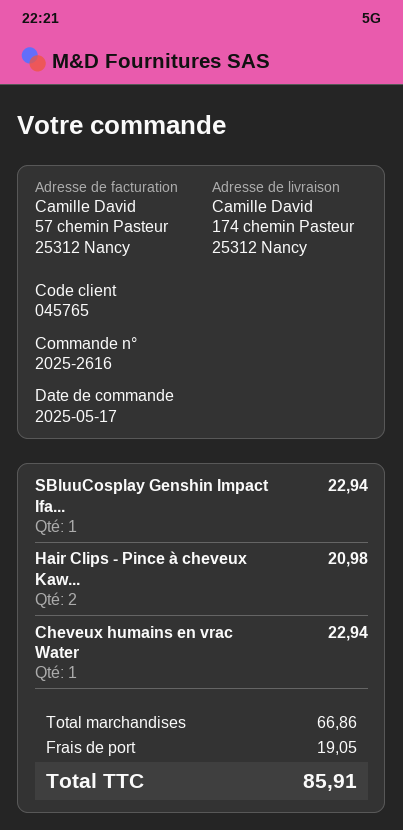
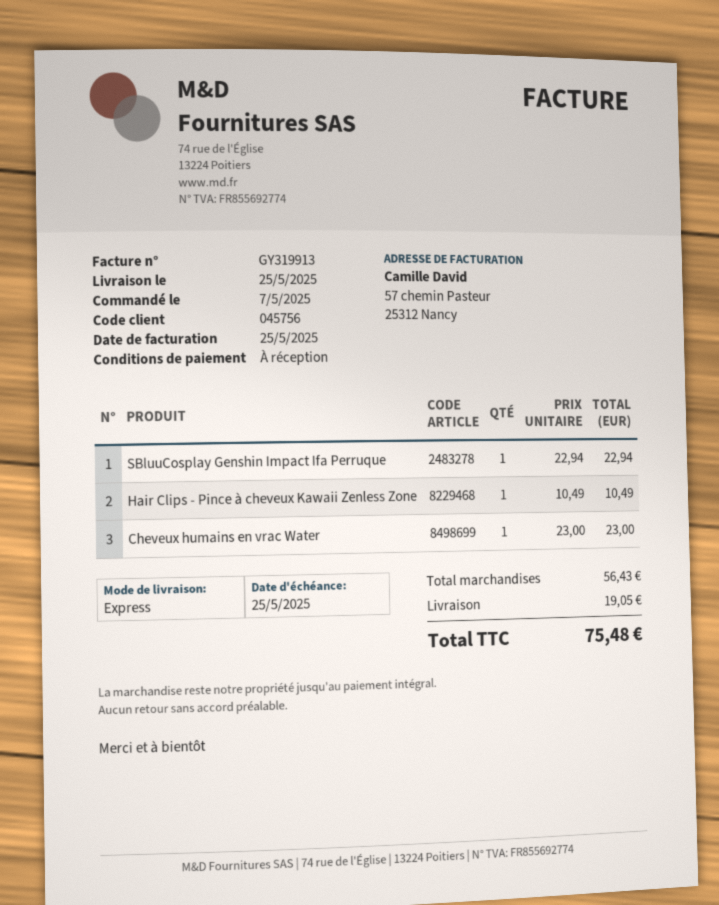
order date: 2025-05-17 -> 2025-05-07
customer number: 045765 -> 045756
Hair Clips - Pince à cheveux Kaw...: 2 for 20.98 -> 1 for 10.49
Cheveux humains en vrac Water: 1 for 22.94 -> 1 for 23.00
subtotal: 66.86 -> 56.43
total: 85.91 -> 75.48

